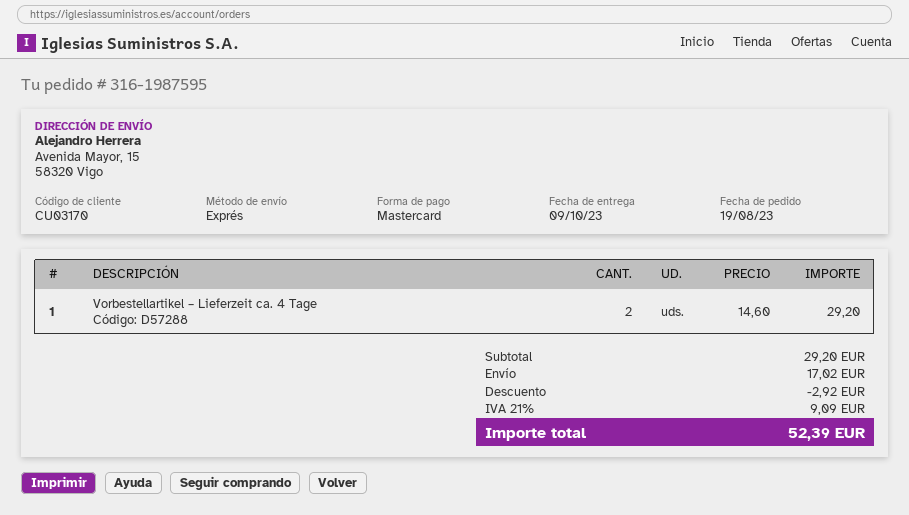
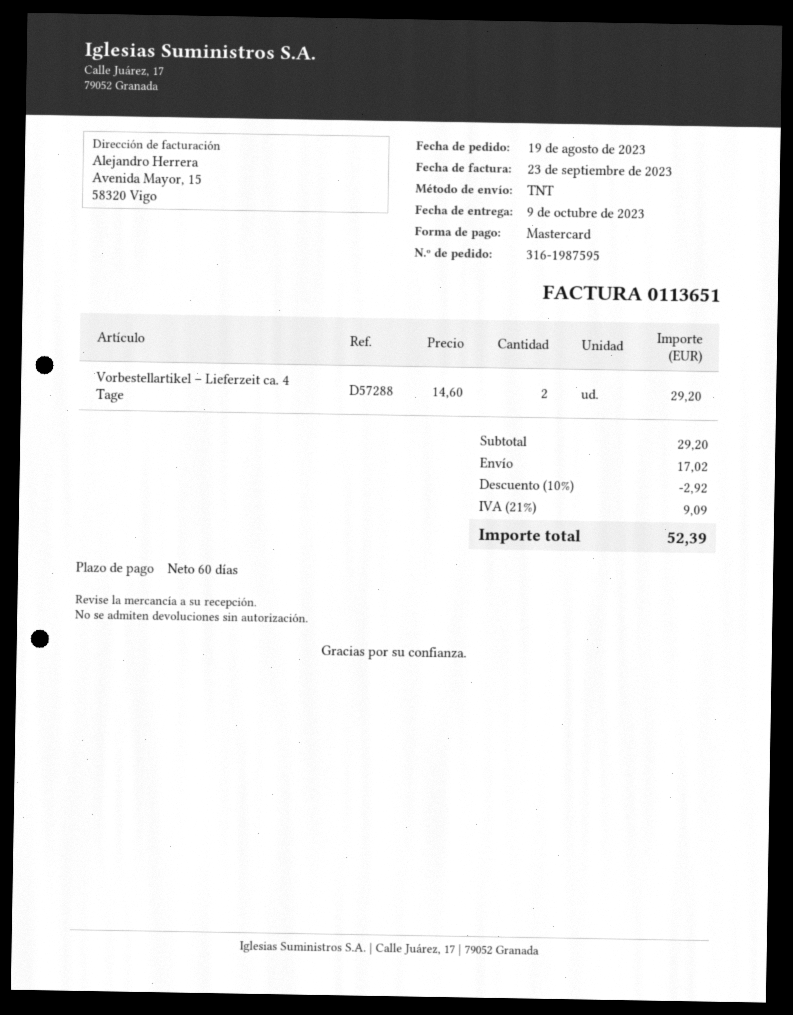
shipping method: express -> TNT

